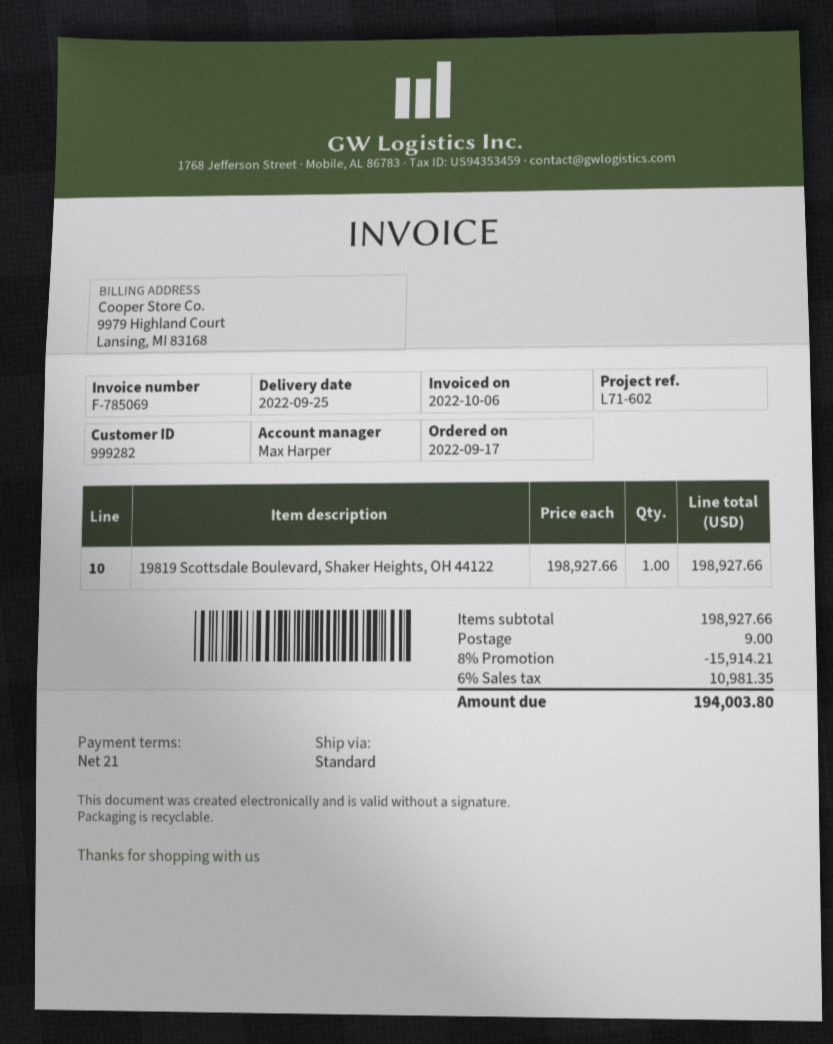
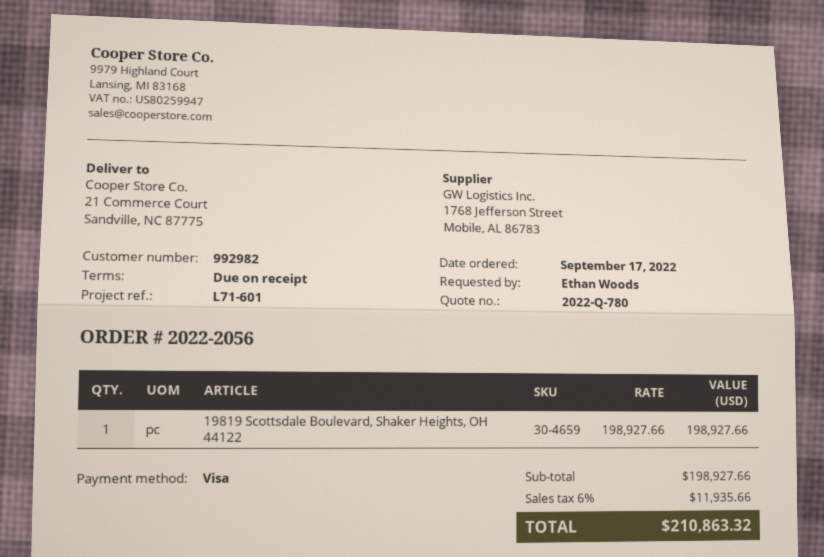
payment terms: 21 days -> on receipt
customer number: 999282 -> 992982
reference: L71-602 -> L71-601
discount: 8% = 15914.21 -> none
shipping: 9.00 -> none
tax: 6% = 10981.35 -> 6% = 11935.66
total: 194003.80 -> 210863.32

